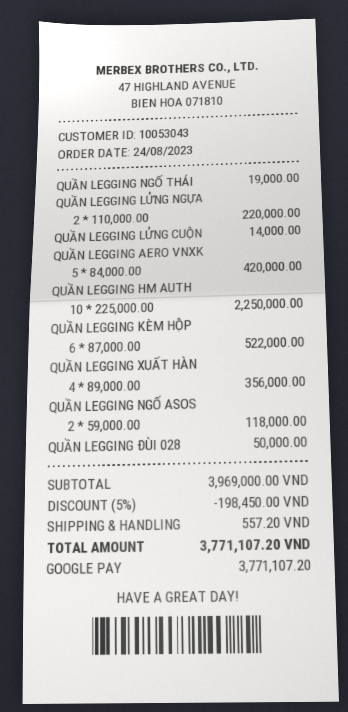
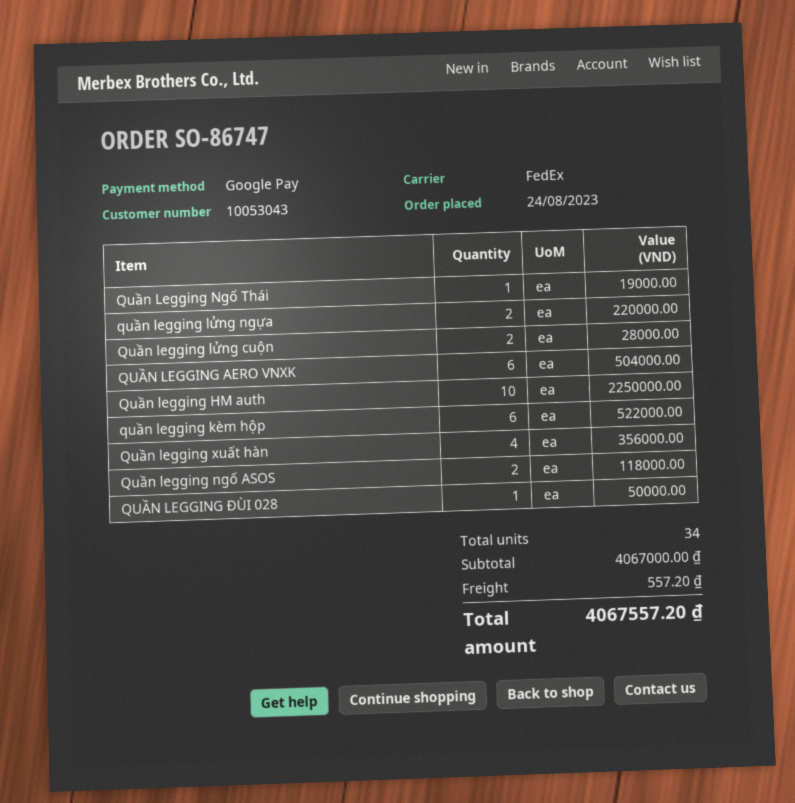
QUẦN LEGGING LỬNG CUỘN: 1 for 14000.00 -> 2 for 28000.00
QUẦN LEGGING AERO VNXK: 5 for 420000.00 -> 6 for 504000.00
subtotal: 3969000.00 -> 4067000.00
discount: 5% = 198450.00 -> none
total: 3771107.20 -> 4067557.20

